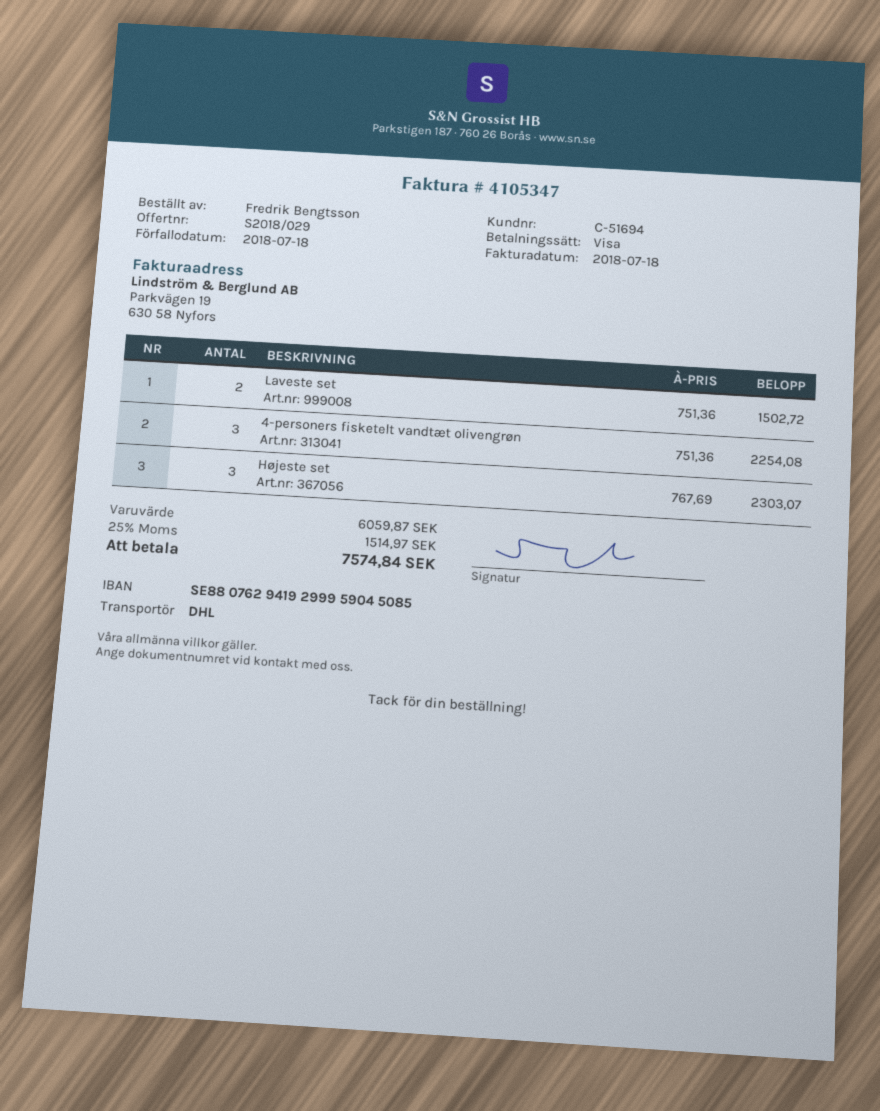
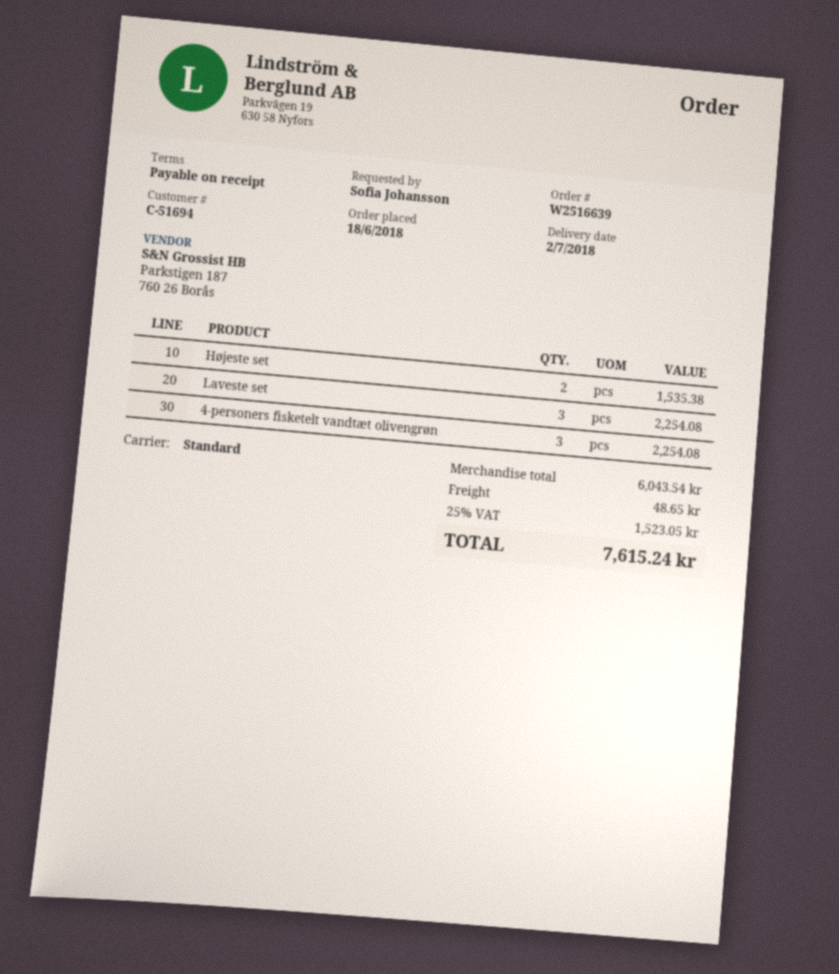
ordered by: Fredrik Bengtsson -> Sofia Johansson
shipping method: DHL -> standard
Laveste set: 2 for 1502.72 -> 3 for 2254.08
Højeste set: 3 for 2303.07 -> 2 for 1535.38
subtotal: 6059.87 -> 6043.54
shipping: none -> 48.65
tax: 25% = 1514.97 -> 25% = 1523.05
total: 7574.84 -> 7615.24

